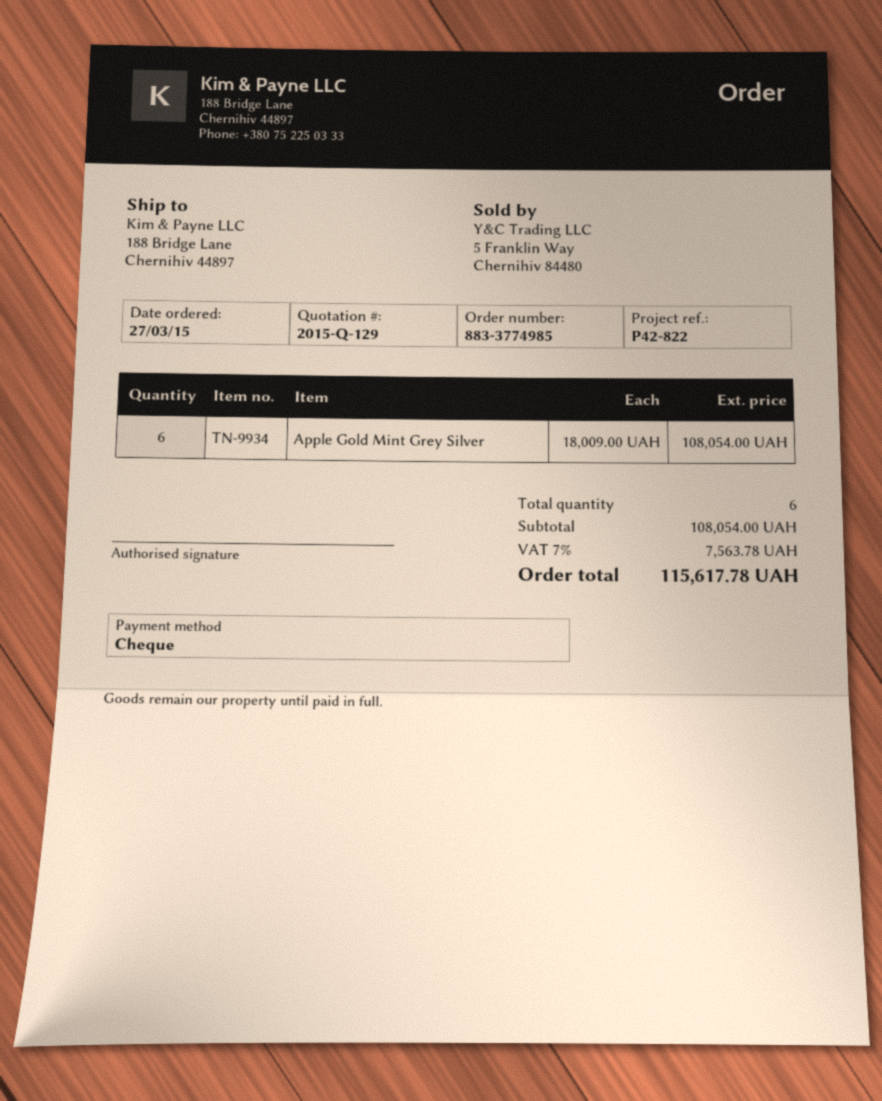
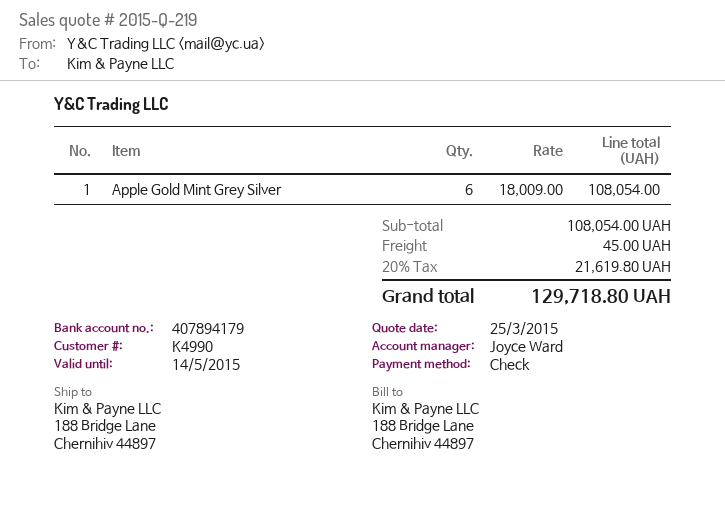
quote number: 2015-Q-129 -> 2015-Q-219
shipping: none -> 45.00
tax: 7% = 7563.78 -> 20% = 21619.80
total: 115617.78 -> 129718.80

